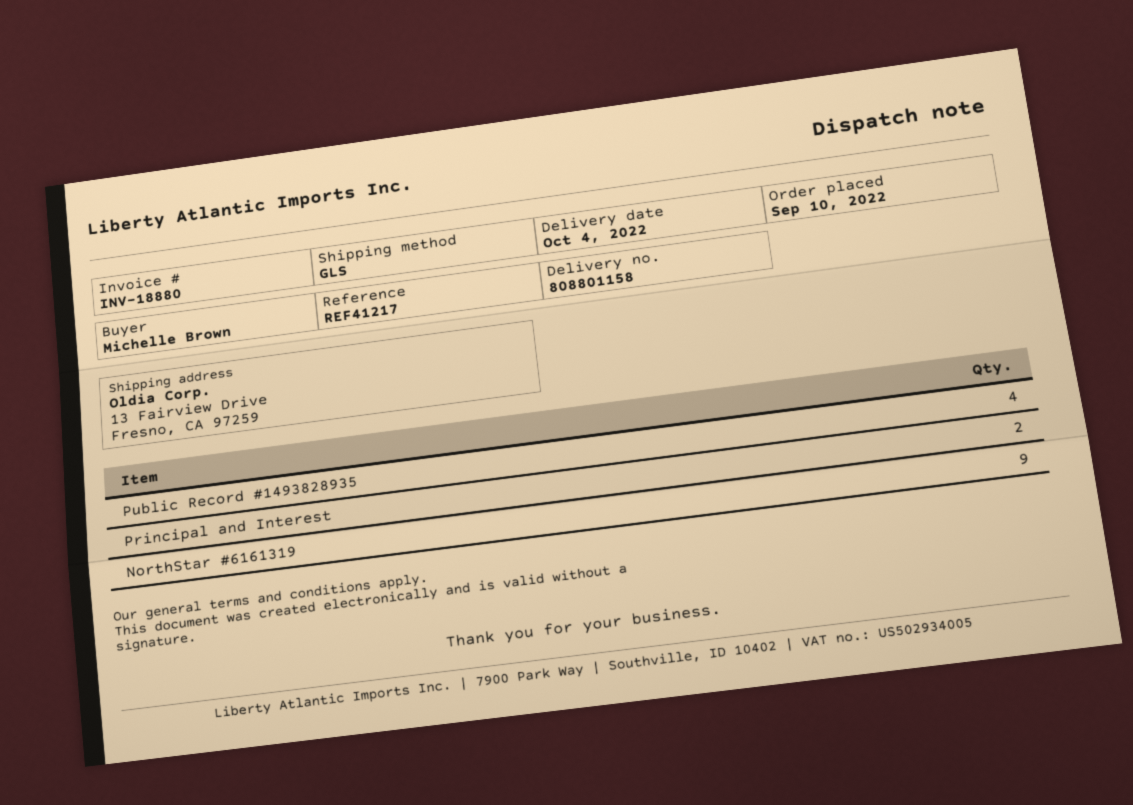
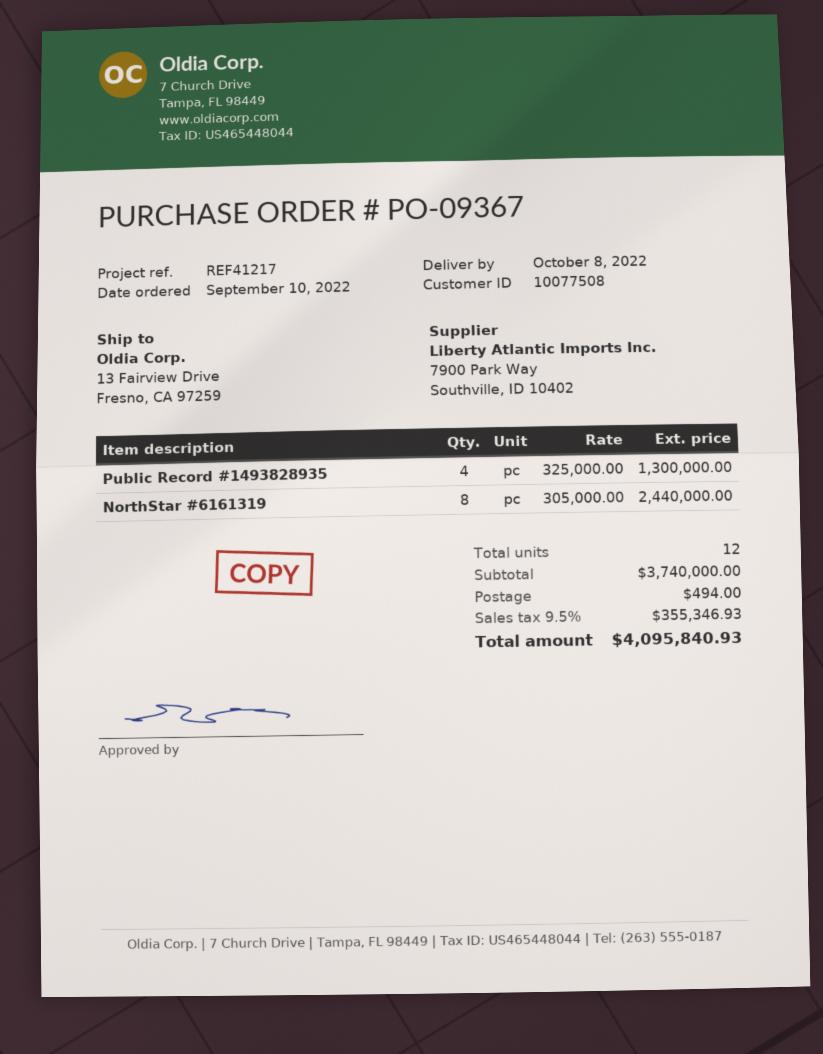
delivery date: 2022-10-04 -> 2022-10-08
Principal and Interest: 2 -> none
NorthStar #6161319: 9 -> 8

